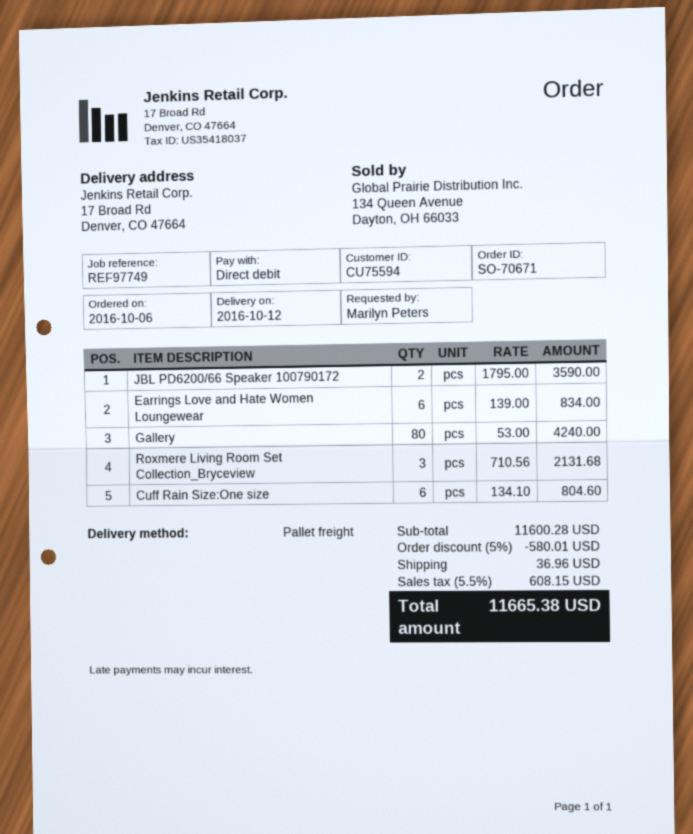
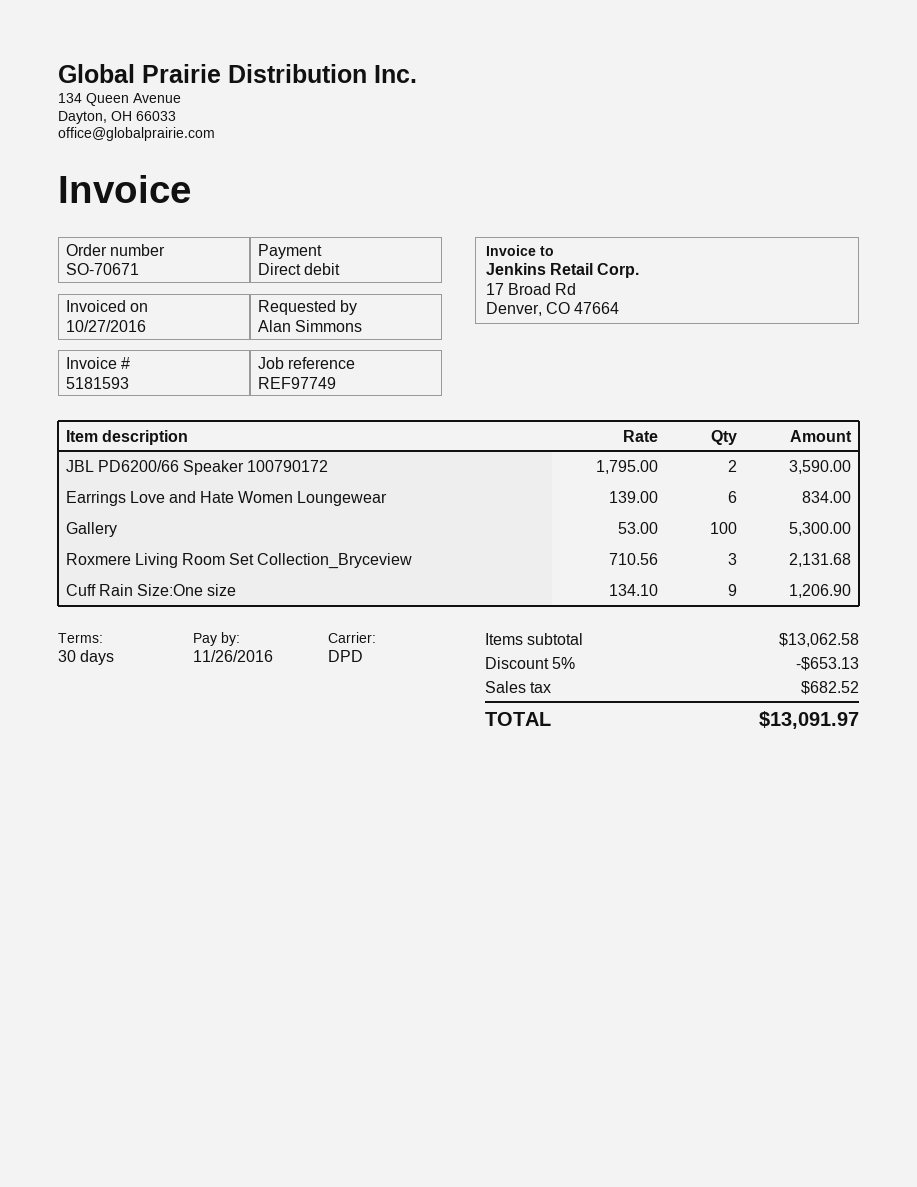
ordered by: Marilyn Peters -> Alan Simmons
shipping method: pallet freight -> DPD
Gallery: 80 x 53.00 = 4240.00 -> 100 x 53.00 = 5300.00
Cuff Rain Size:One size: 6 x 134.10 = 804.60 -> 9 x 134.10 = 1206.90
subtotal: 11600.28 -> 13062.58
discount: 5% = 580.01 -> 5% = 653.13
shipping: 36.96 -> none
tax: 608.15 -> 682.52
total: 11665.38 -> 13091.97

